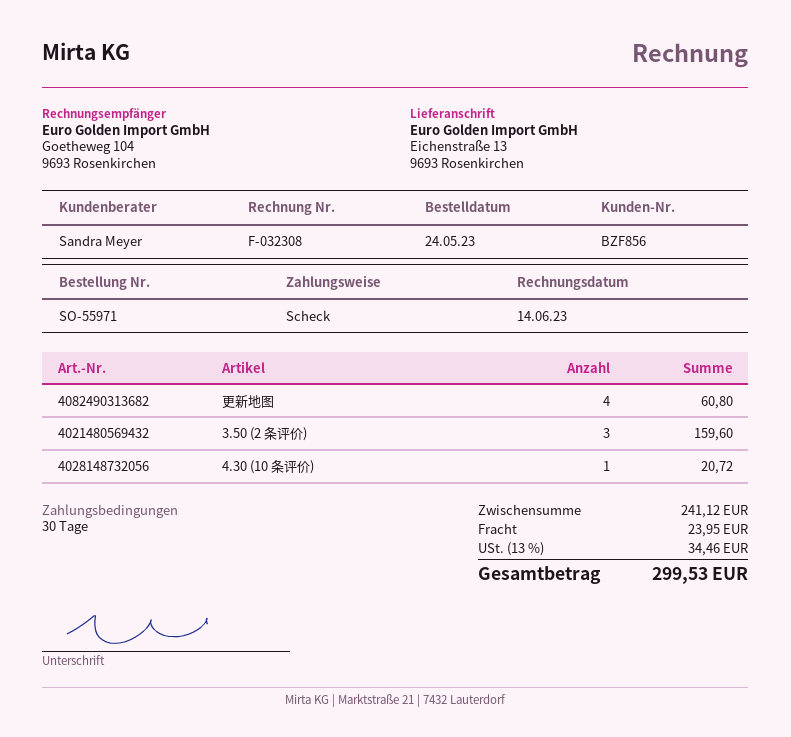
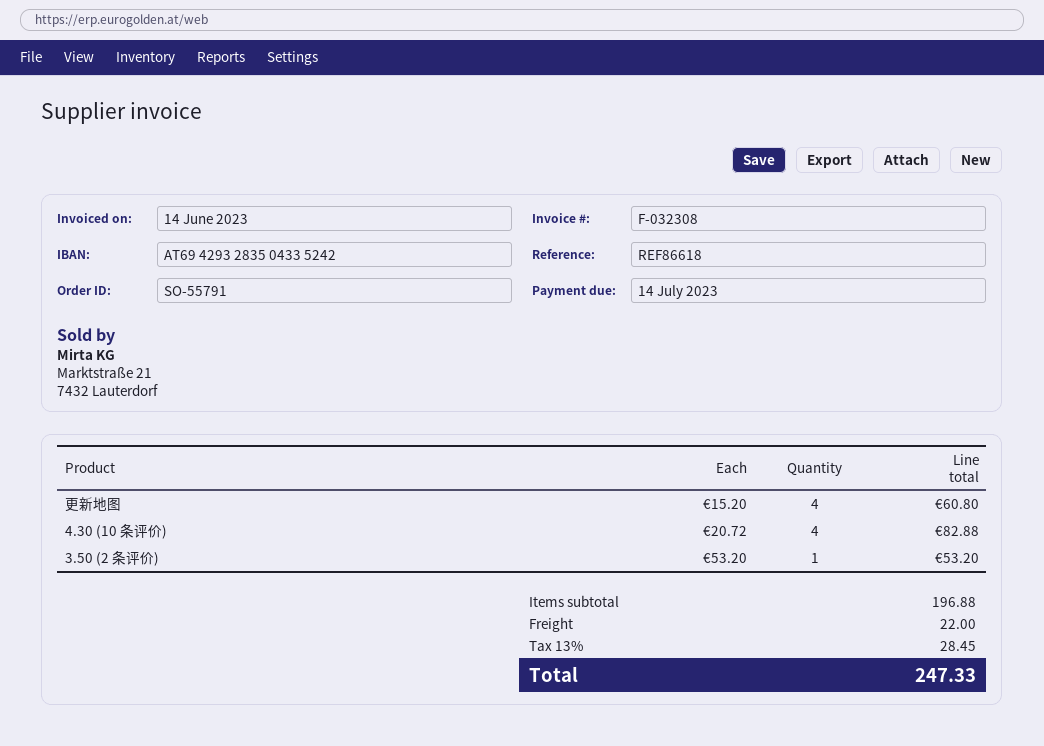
order number: SO-55971 -> SO-55791
3.50 (2 条评价): 3 for 159.60 -> 1 for 53.20
4.30 (10 条评价): 1 for 20.72 -> 4 for 82.88
subtotal: 241.12 -> 196.88
shipping: 23.95 -> 22.00
tax: 13% = 34.46 -> 13% = 28.45
total: 299.53 -> 247.33

